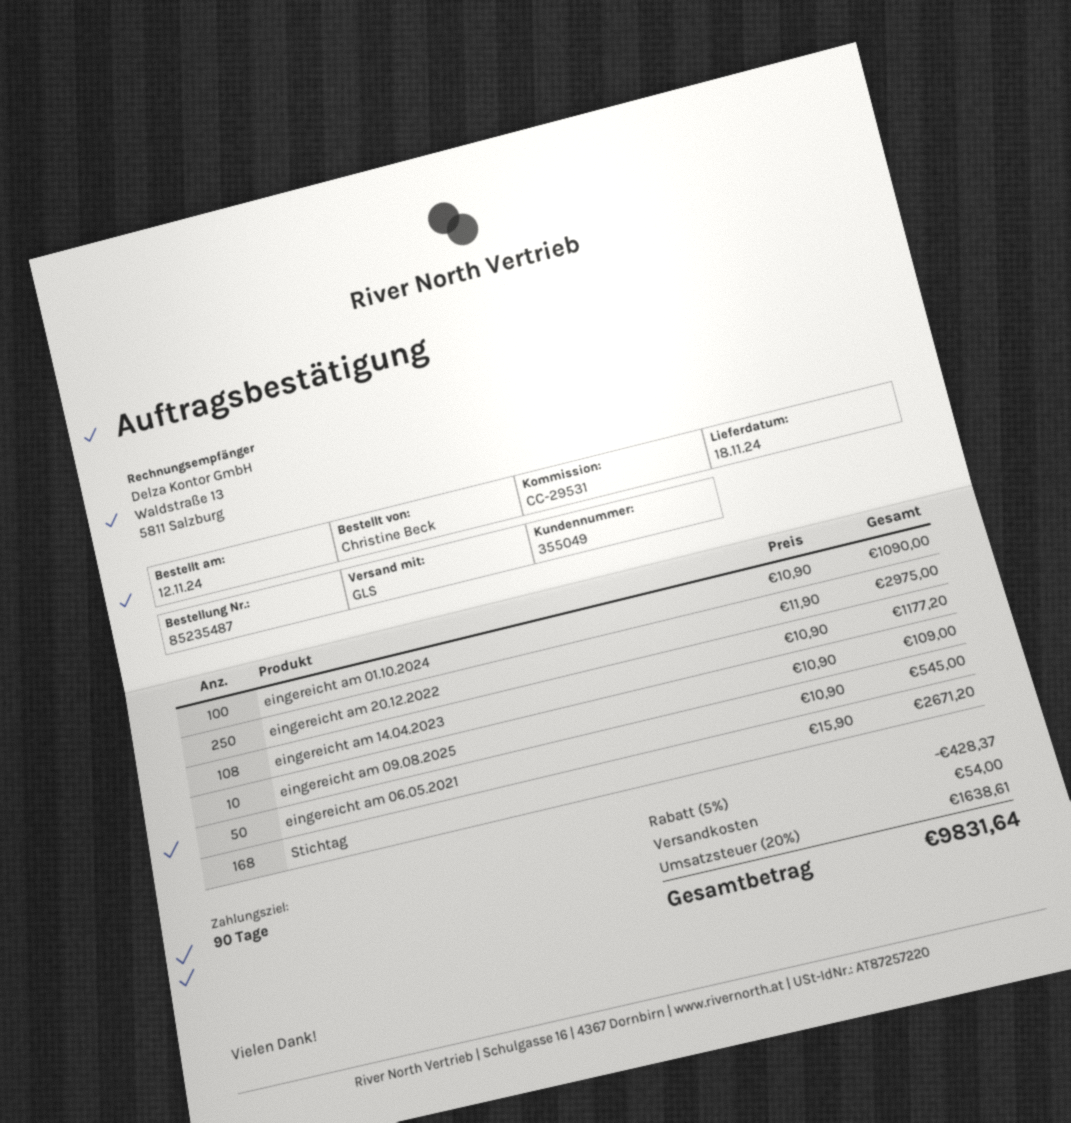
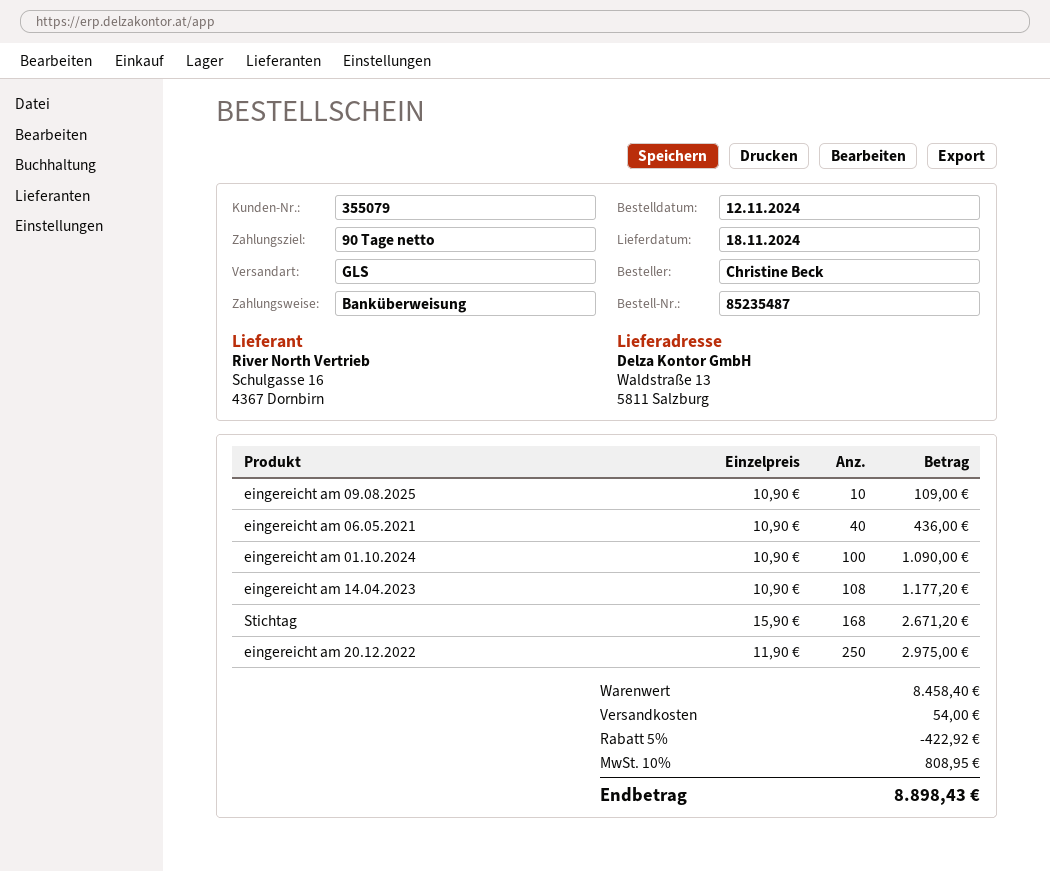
customer number: 355049 -> 355079
eingereicht am 06.05.2021: 50 x 10.90 = 545.00 -> 40 x 10.90 = 436.00
discount: 5% = 428.37 -> 5% = 422.92
tax: 20% = 1638.61 -> 10% = 808.95
total: 9831.64 -> 8898.43

